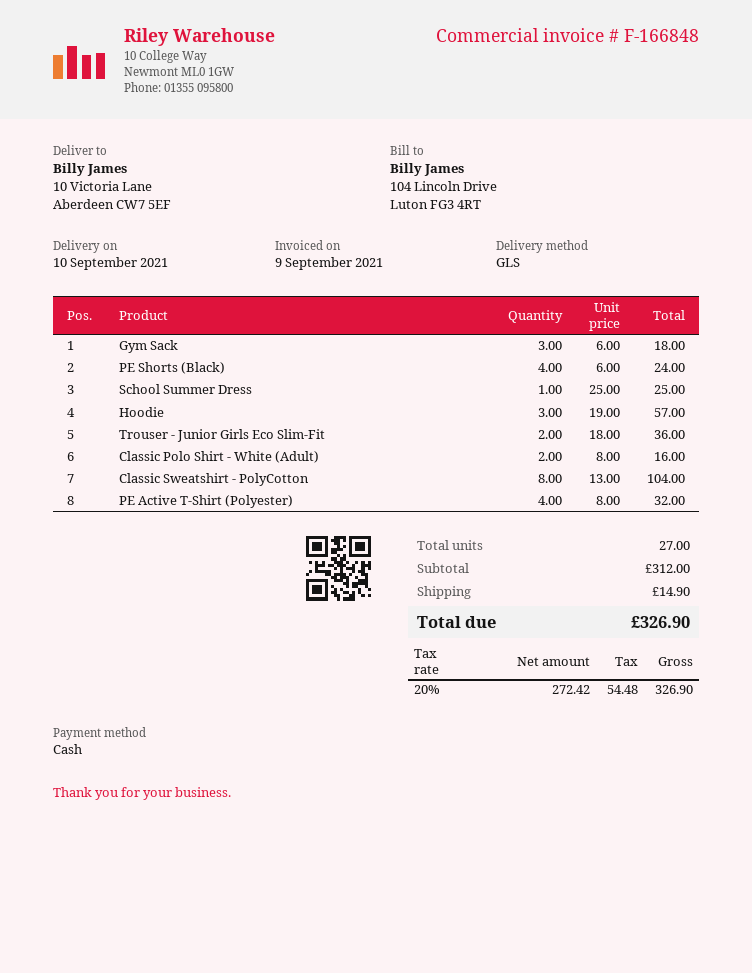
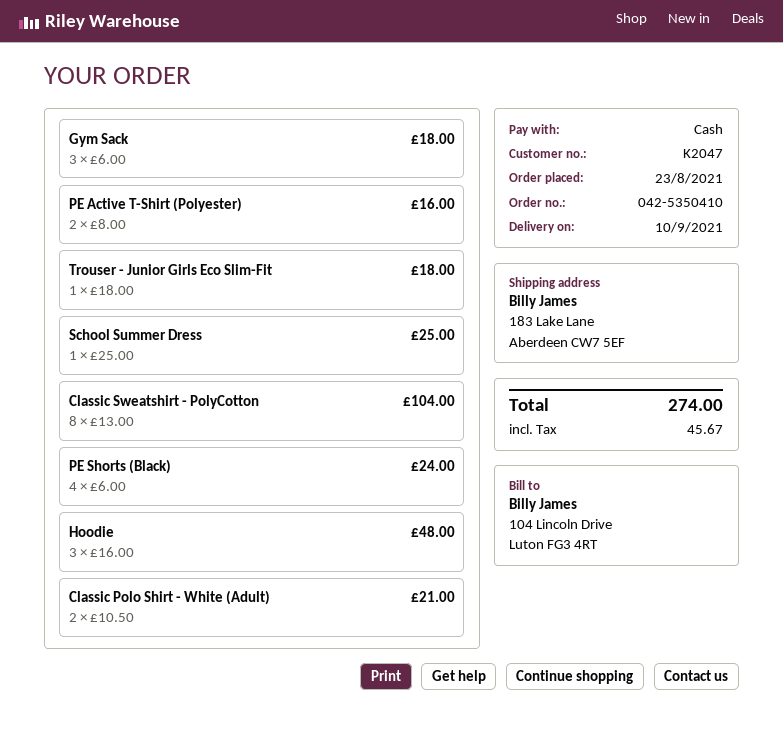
ship to: 10 Victoria Lane, Aberdeen CW7 5EF -> 183 Lake Lane, Aberdeen CW7 5EF
Hoodie: 3 x 19.00 = 57.00 -> 3 x 16.00 = 48.00
Trouser - Junior Girls Eco Slim-Fit: 2 x 18.00 = 36.00 -> 1 x 18.00 = 18.00
Classic Polo Shirt - White (Adult): 2 x 8.00 = 16.00 -> 2 x 10.50 = 21.00
PE Active T-Shirt (Polyester): 4 x 8.00 = 32.00 -> 2 x 8.00 = 16.00
shipping: 14.90 -> none
tax: 54.48 -> 45.67
total: 326.90 -> 274.00

